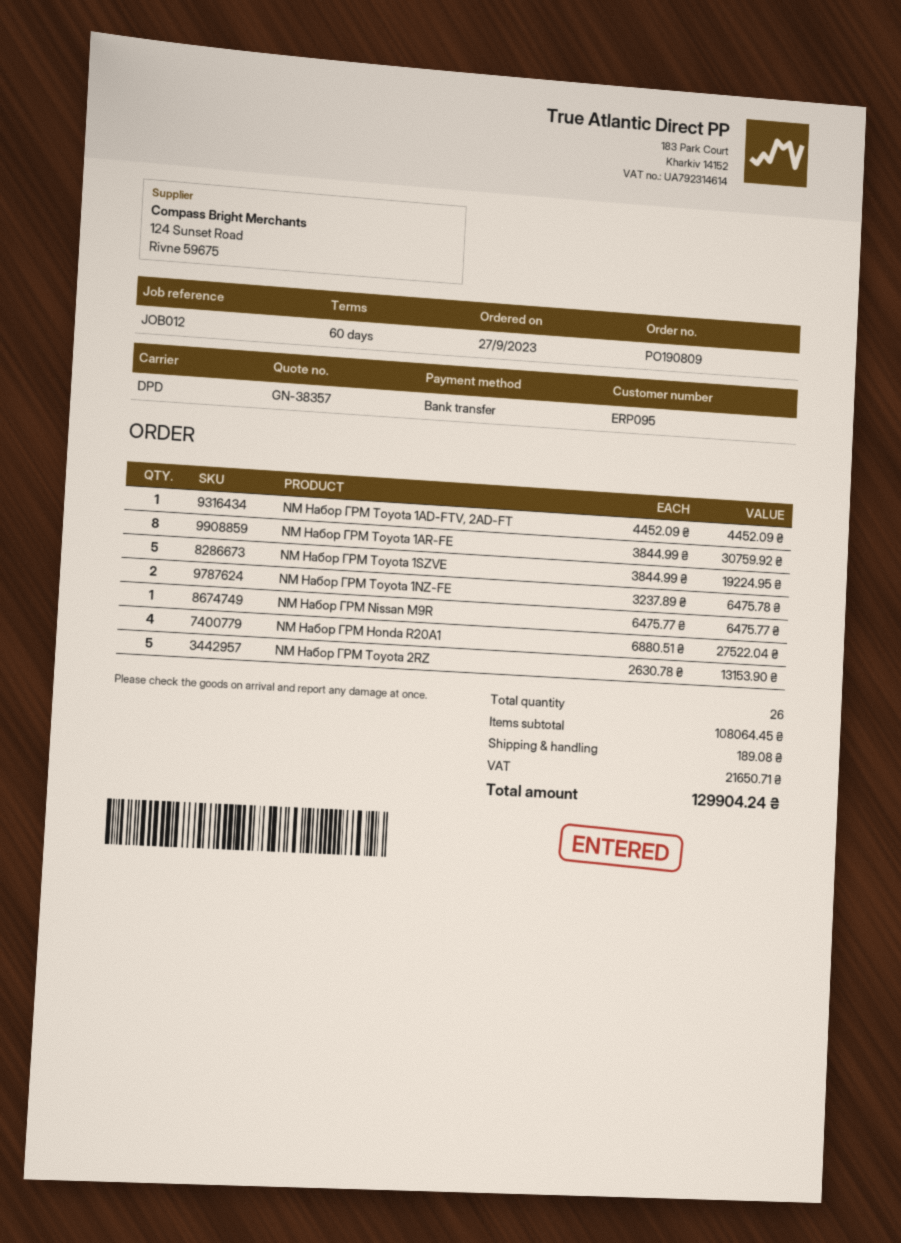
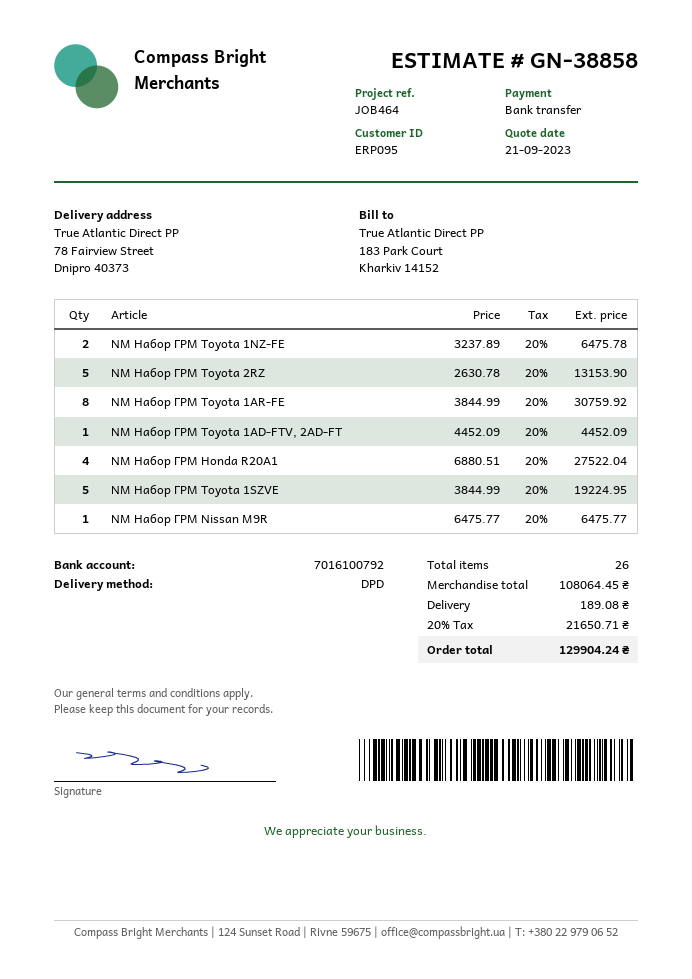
quote number: GN-38357 -> GN-38858
reference: JOB012 -> JOB464

